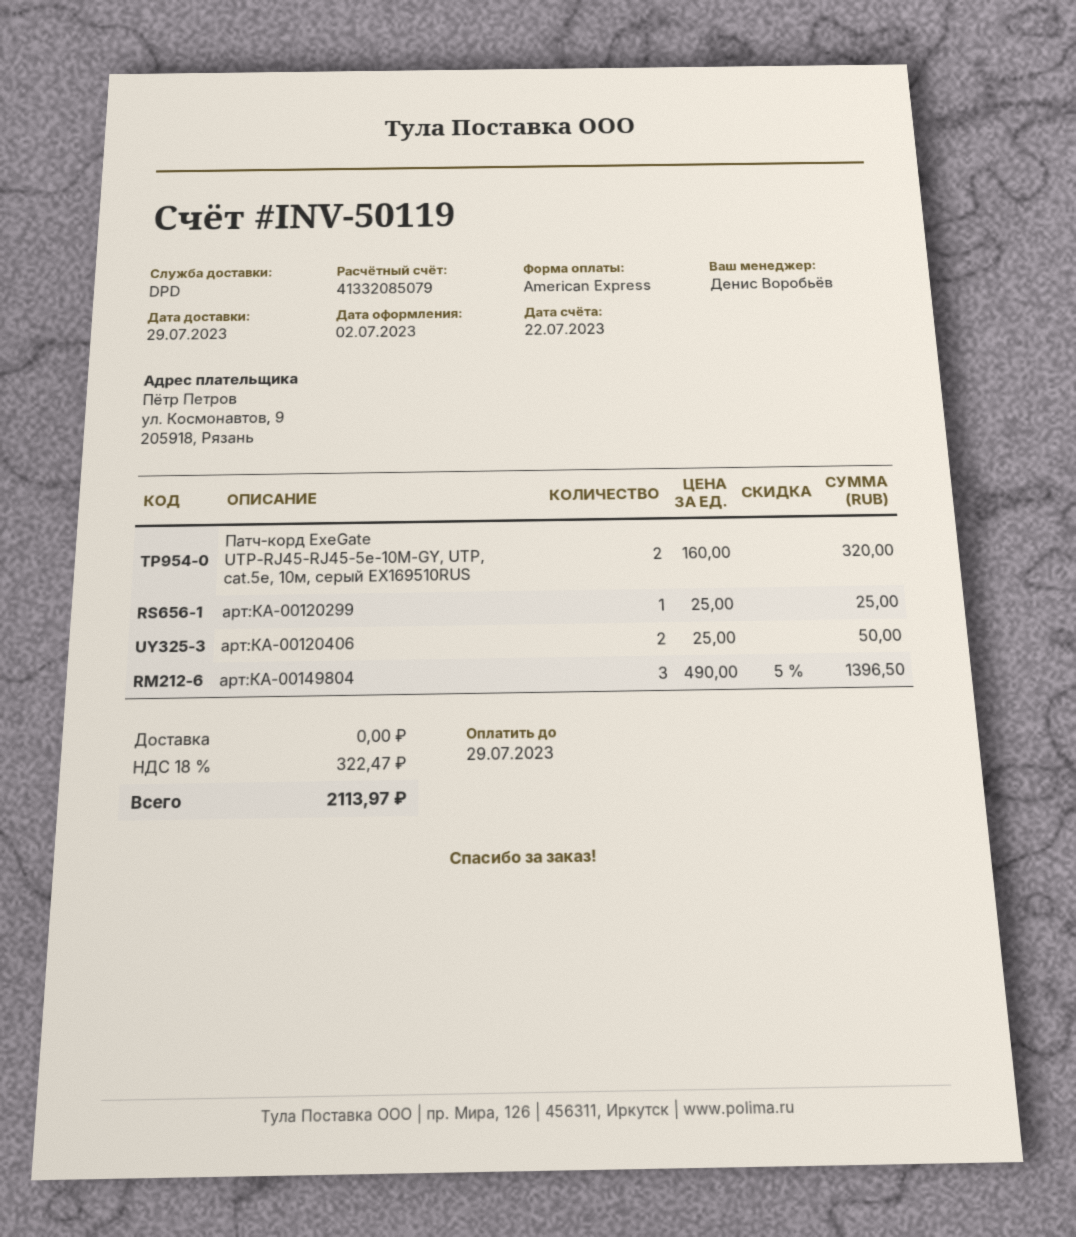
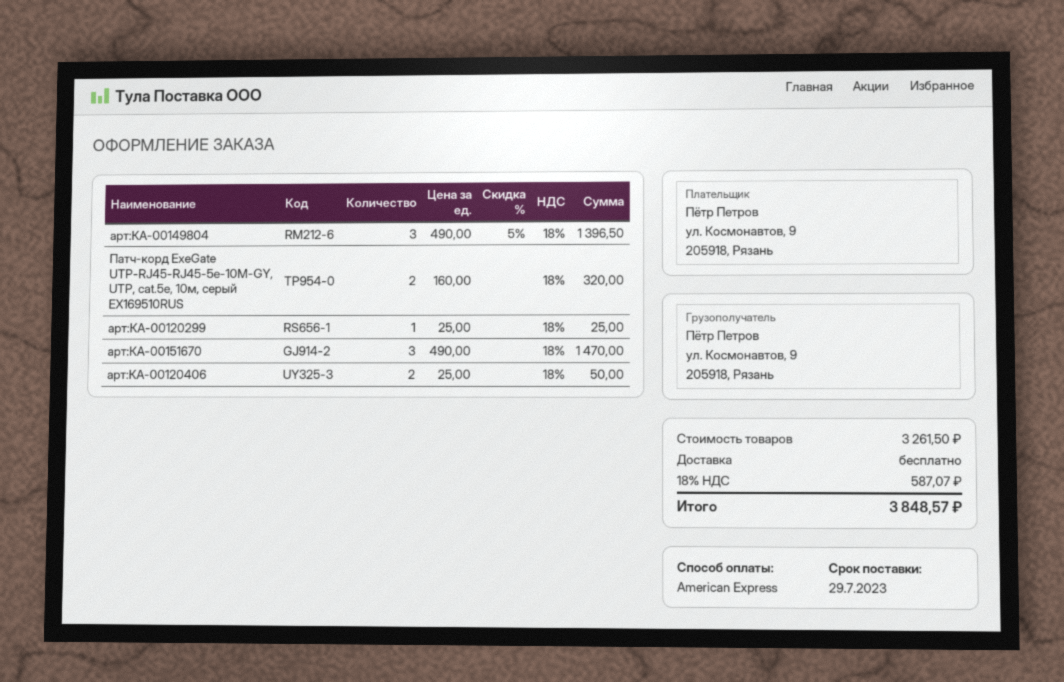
арт:КА-00151670: none -> 3 x 490.00 = 1470.00
tax: 18% = 322.47 -> 18% = 587.07
total: 2113.97 -> 3848.57

